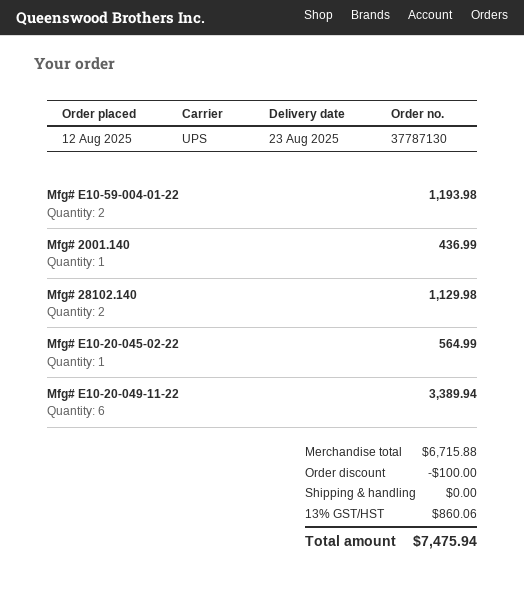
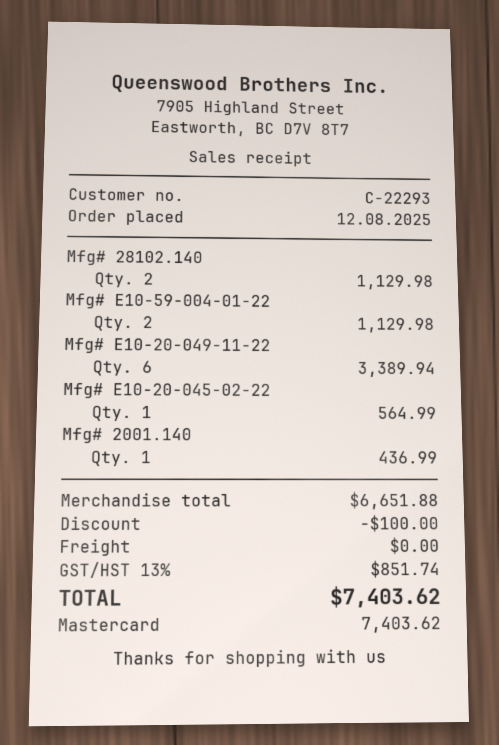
Mfg# E10-59-004-01-22: 2 for 1193.98 -> 2 for 1129.98
subtotal: 6715.88 -> 6651.88
tax: 13% = 860.06 -> 13% = 851.74
total: 7475.94 -> 7403.62

